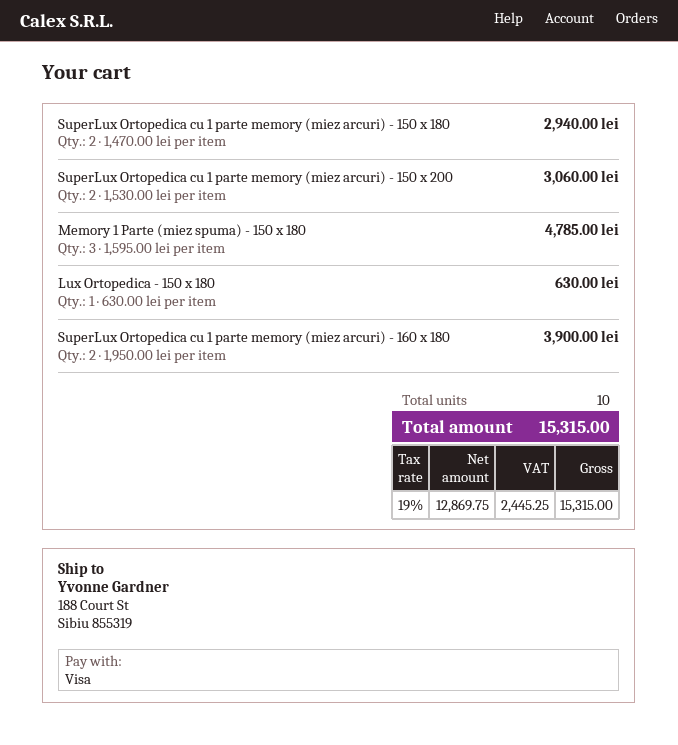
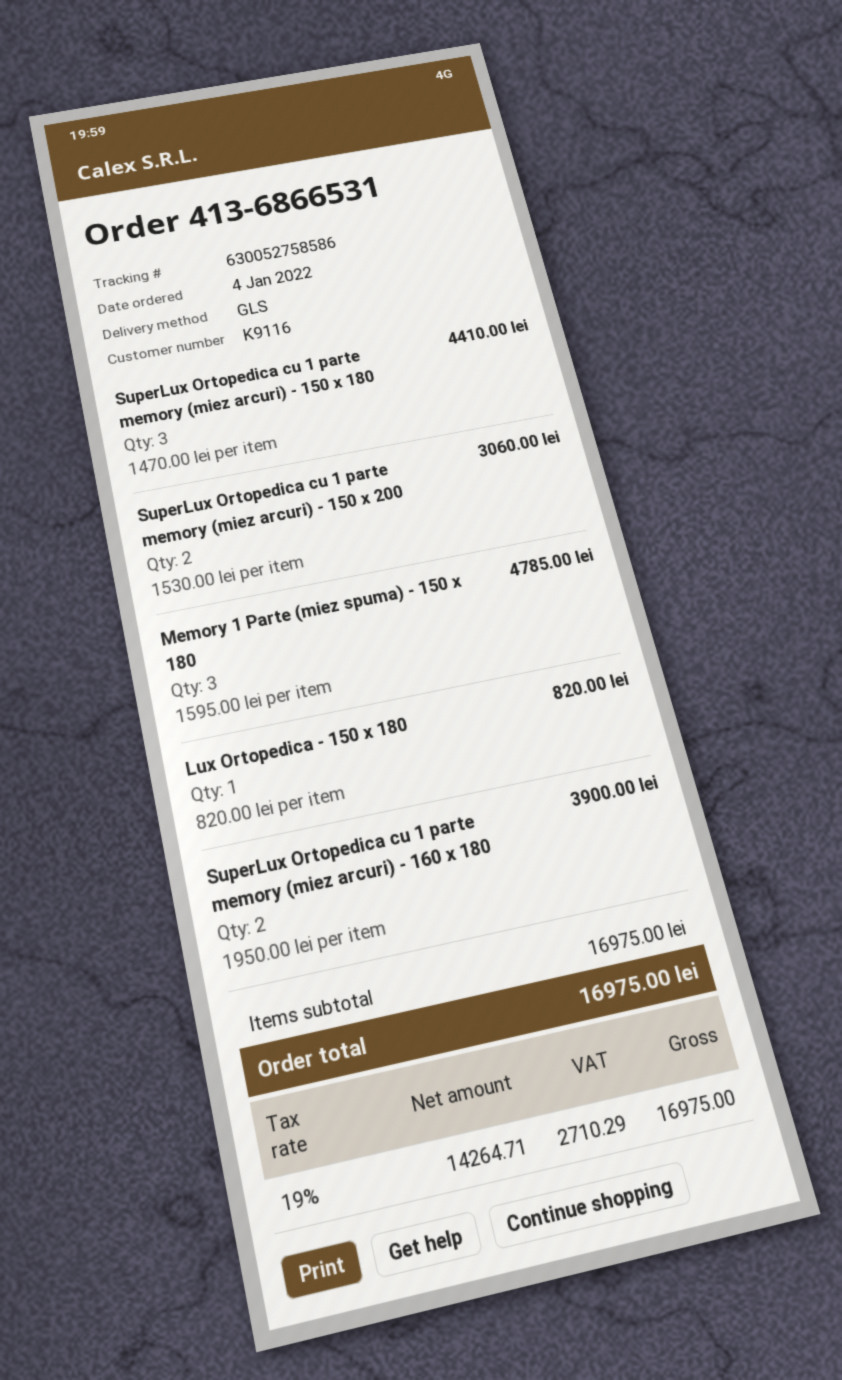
SuperLux Ortopedica cu 1 parte memory (miez arcuri) - 150 x 180: 2 x 1470.00 = 2940.00 -> 3 x 1470.00 = 4410.00
Lux Ortopedica - 150 x 180: 1 x 630.00 = 630.00 -> 1 x 820.00 = 820.00
net: 12869.75 -> 14264.71
tax: 19% = 2445.25 -> 19% = 2710.29
total: 15315.00 -> 16975.00

